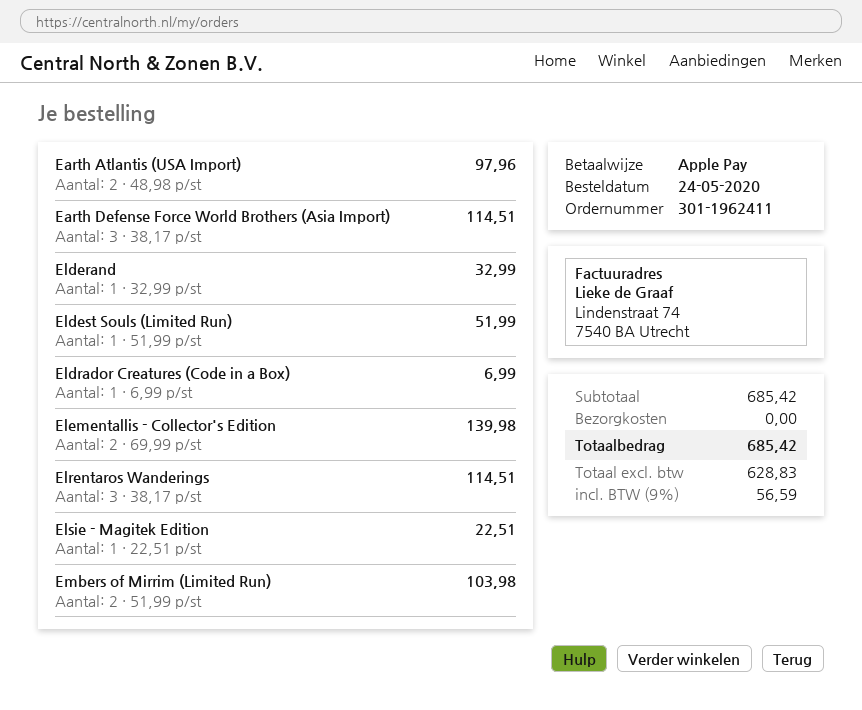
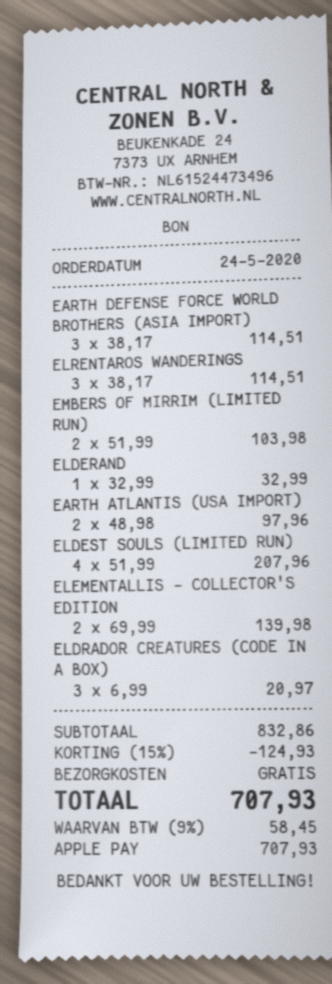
Eldest Souls (Limited Run): 1 x 51.99 = 51.99 -> 4 x 51.99 = 207.96
Eldrador Creatures (Code in a Box): 1 x 6.99 = 6.99 -> 3 x 6.99 = 20.97
Elsie - Magitek Edition: 1 x 22.51 = 22.51 -> none
subtotal: 685.42 -> 832.86
discount: none -> 15% = 124.93
tax: 9% = 56.59 -> 9% = 58.45
total: 685.42 -> 707.93

